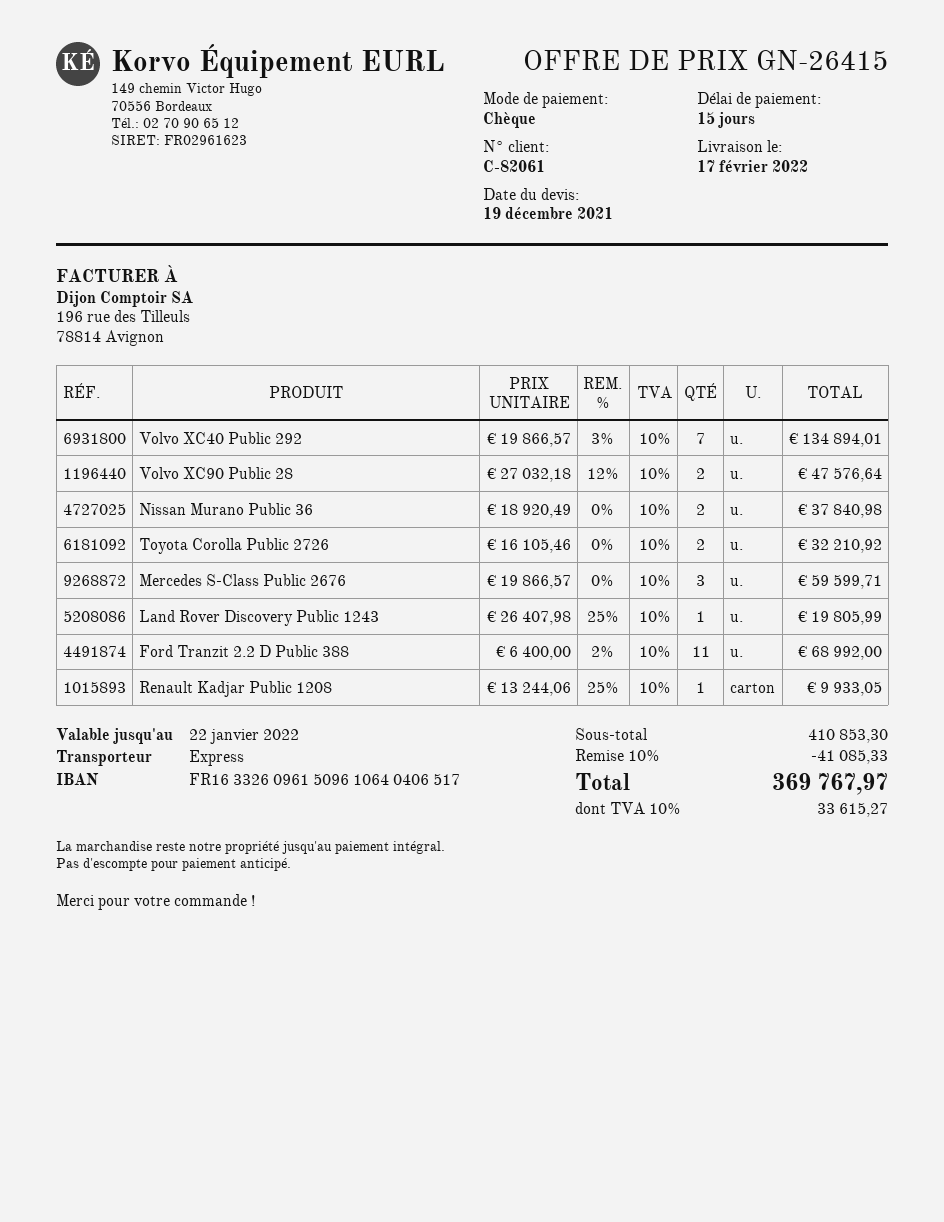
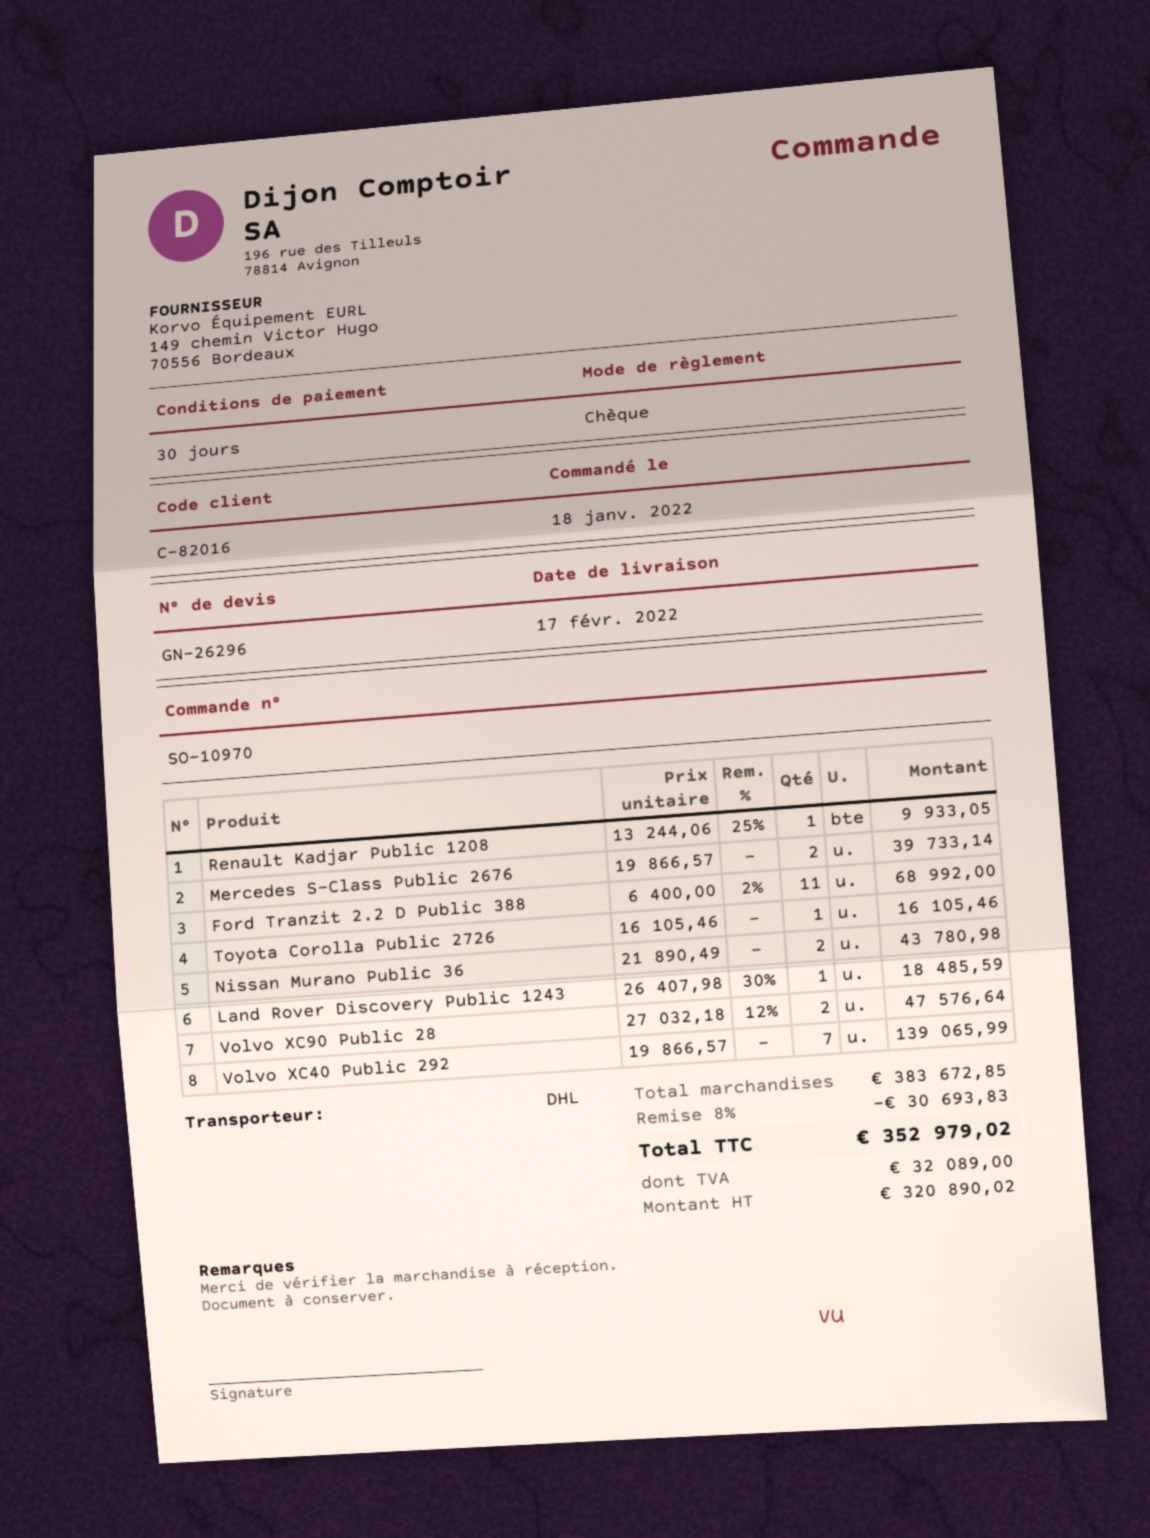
quote number: GN-26415 -> GN-26296
payment terms: 15 days -> 30 days
customer number: C-82061 -> C-82016
shipping method: express -> DHL
Volvo XC40 Public 292: 7 x 19866.57 - 3% = 134894.01 -> 7 x 19866.57 = 139065.99
Nissan Murano Public 36: 2 x 18920.49 = 37840.98 -> 2 x 21890.49 = 43780.98
Toyota Corolla Public 2726: 2 x 16105.46 = 32210.92 -> 1 x 16105.46 = 16105.46
Mercedes S-Class Public 2676: 3 x 19866.57 = 59599.71 -> 2 x 19866.57 = 39733.14
Land Rover Discovery Public 1243: 1 x 26407.98 - 25% = 19805.99 -> 1 x 26407.98 - 30% = 18485.59
subtotal: 410853.30 -> 383672.85
discount: 10% = 41085.33 -> 8% = 30693.83
tax: 33615.27 -> 32089.00
total: 369767.97 -> 352979.02

